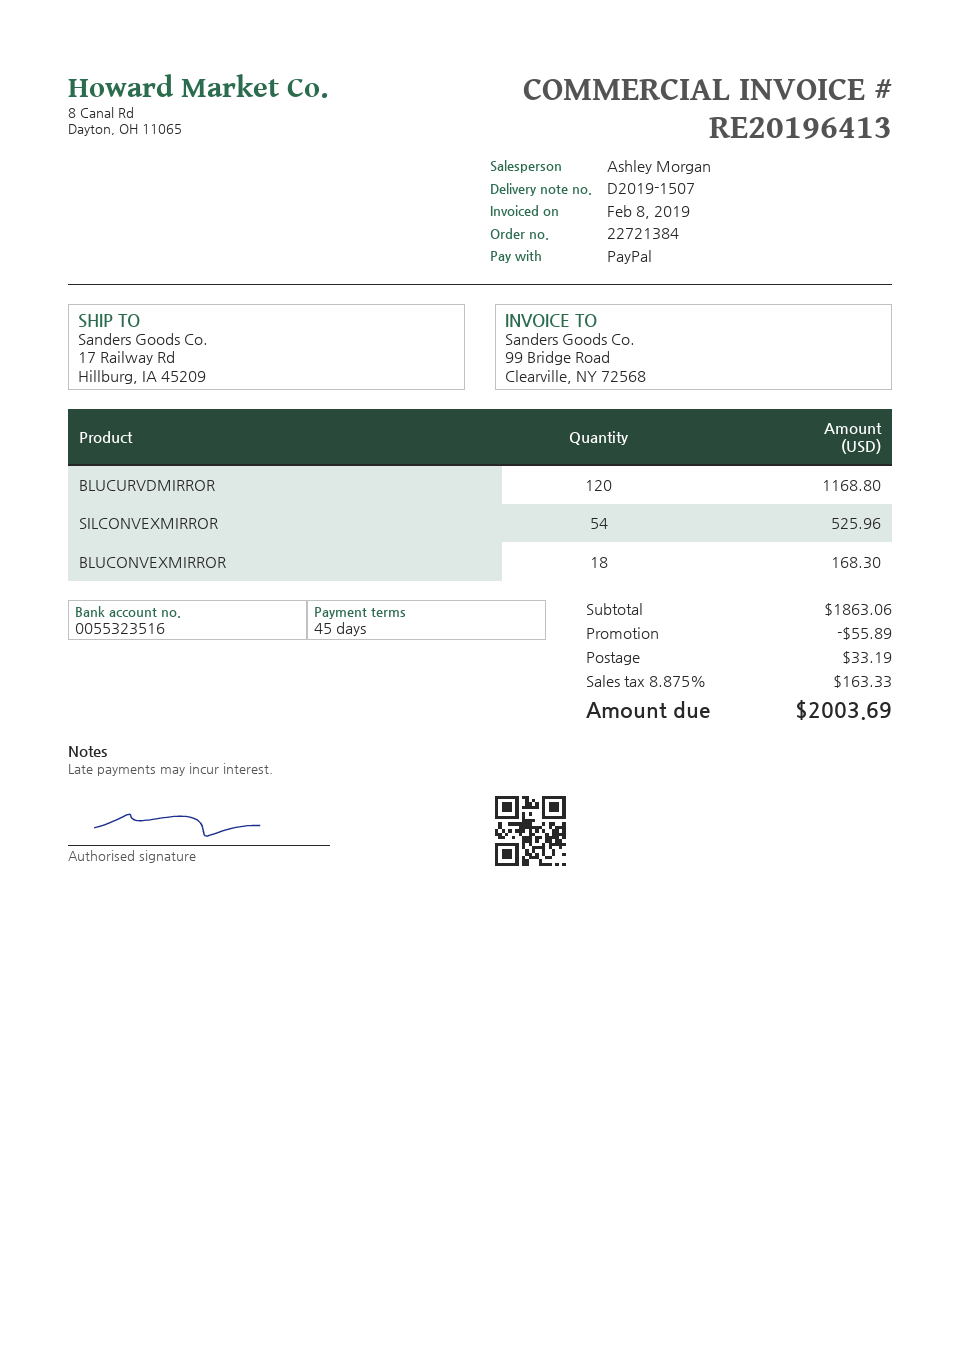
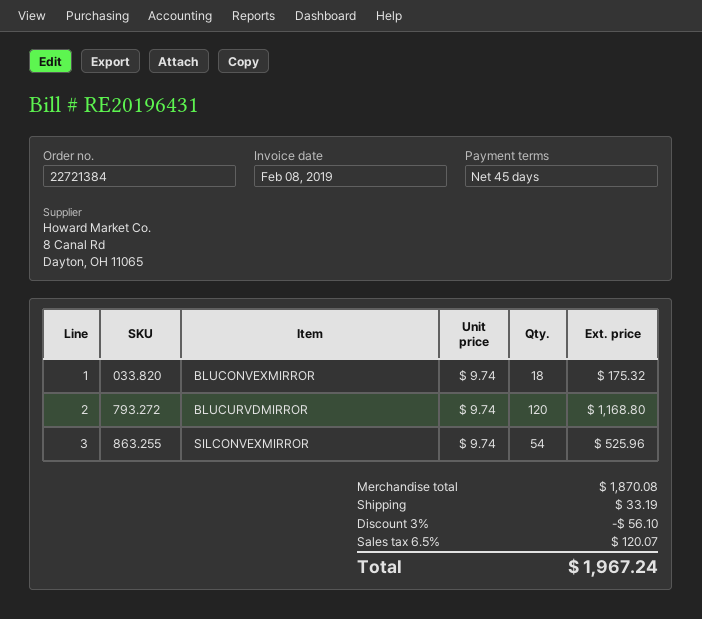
invoice number: RE20196413 -> RE20196431
BLUCONVEXMIRROR: 18 for 168.30 -> 18 for 175.32
subtotal: 1863.06 -> 1870.08
discount: 55.89 -> 56.10
tax: 8.875% = 163.33 -> 6.5% = 120.07
total: 2003.69 -> 1967.24

